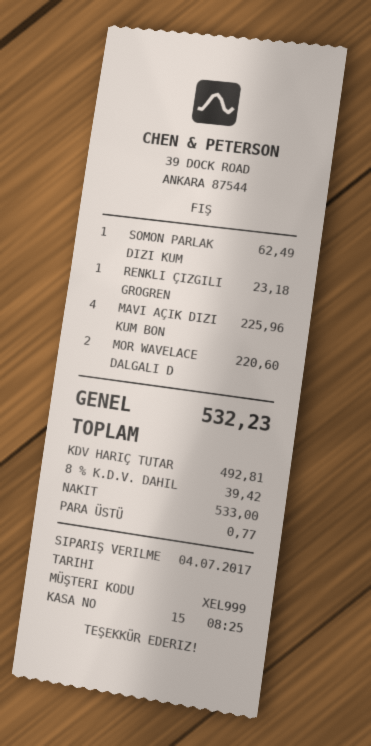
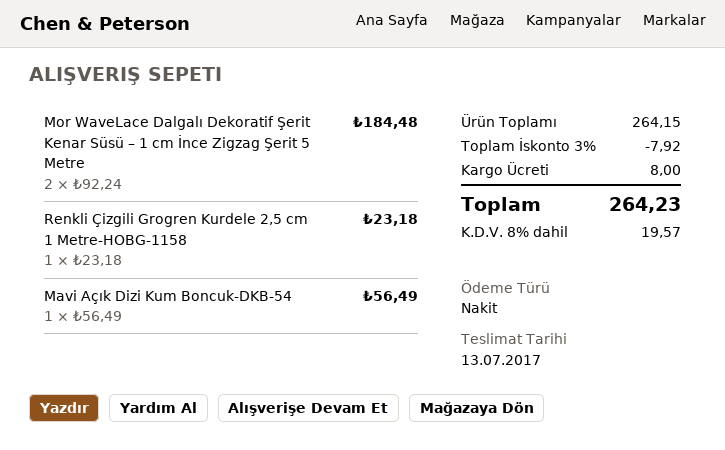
SOMON PARLAK DIZI KUM: 1 for 62.49 -> none
MAVI AÇIK DIZI KUM BON: 4 for 225.96 -> 1 for 56.49
MOR WAVELACE DALGALI D: 2 for 220.60 -> 2 for 184.48
discount: none -> 3% = 7.92
shipping: none -> 8.00
tax: 8% = 39.42 -> 8% = 19.57
total: 532.23 -> 264.23

